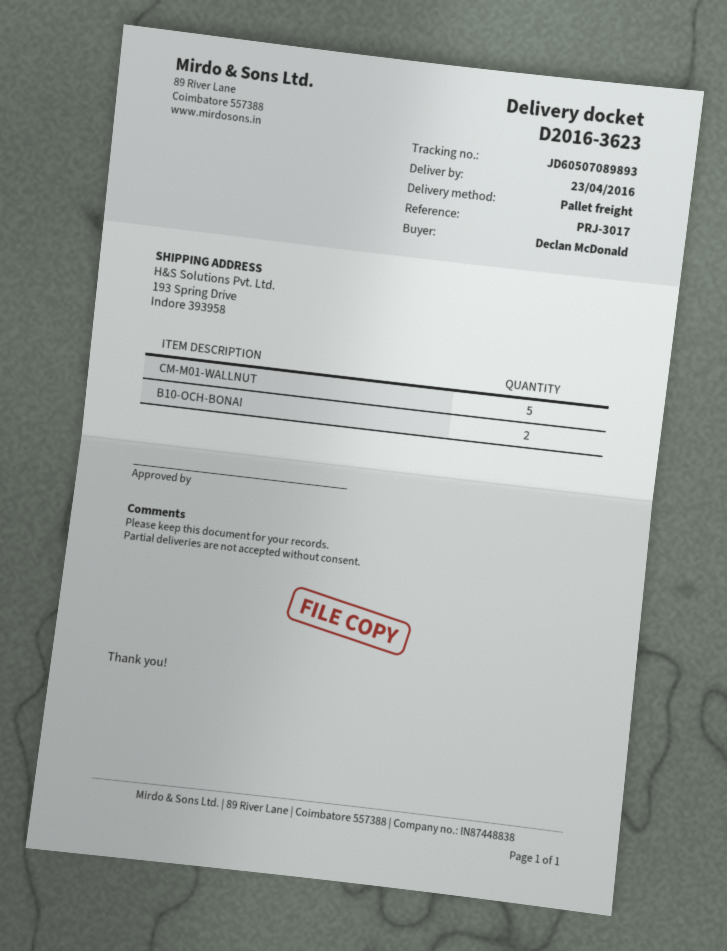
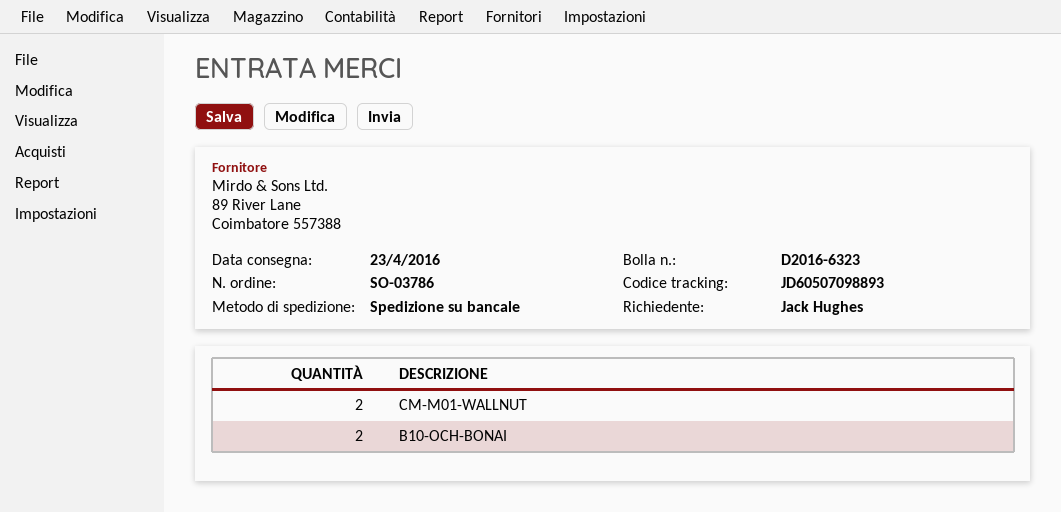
delivery note number: D2016-3623 -> D2016-6323
ordered by: Declan McDonald -> Jack Hughes
tracking number: JD60507089893 -> JD60507098893
CM-M01-WALLNUT: 5 -> 2

